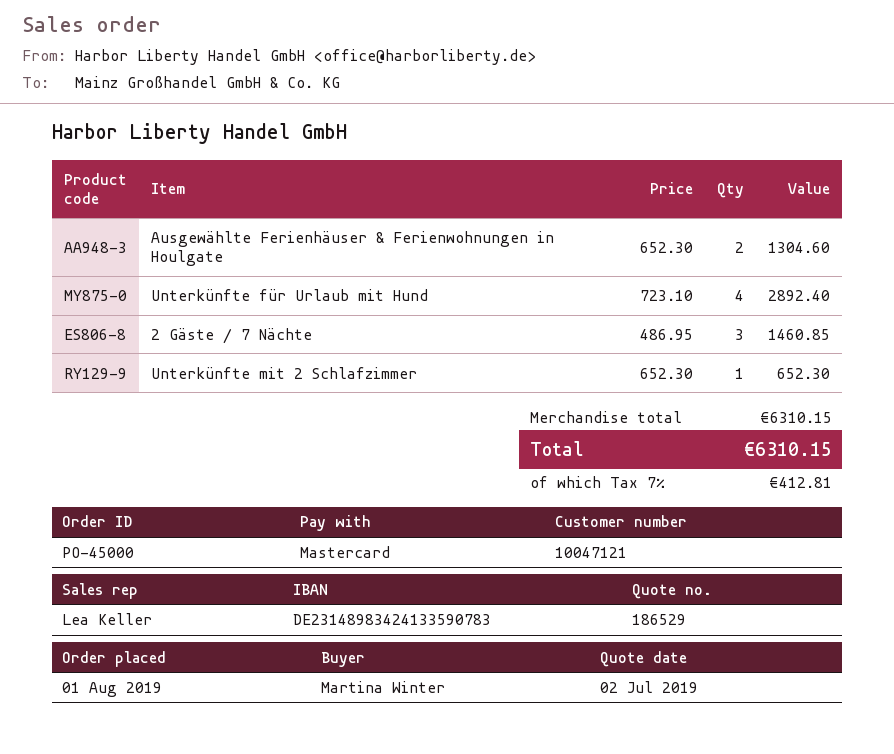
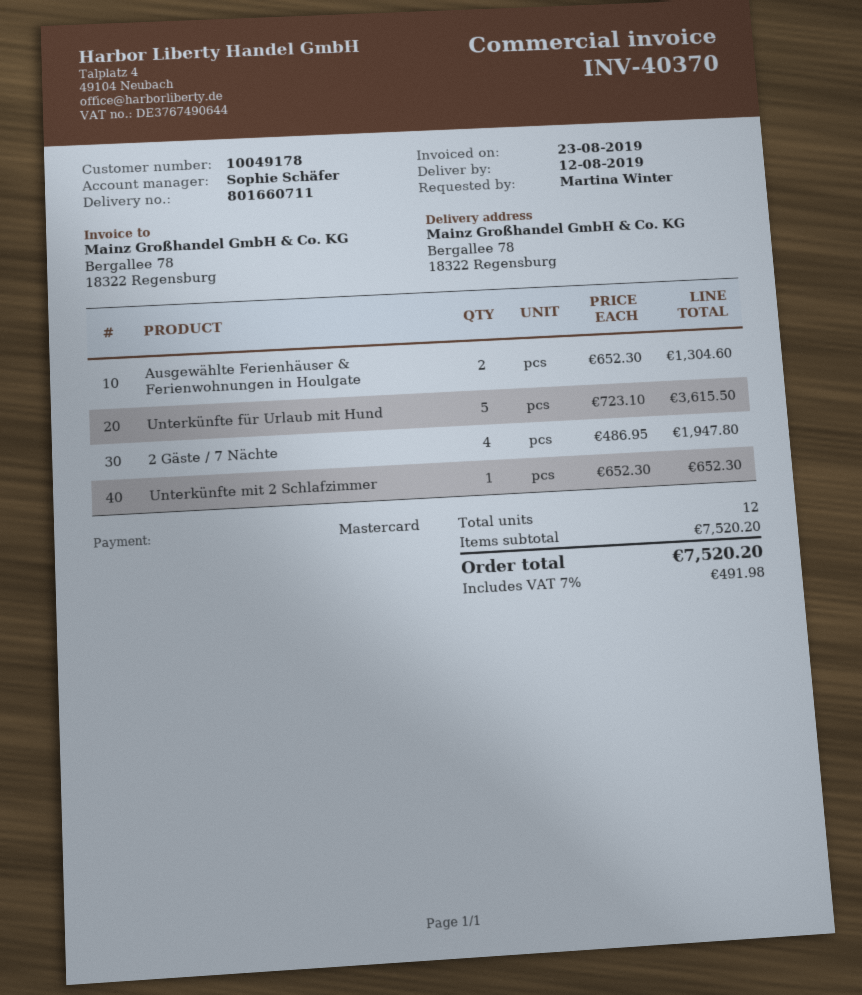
customer number: 10047121 -> 10049178
sales rep: Lea Keller -> Sophie Schäfer
Unterkünfte für Urlaub mit Hund: 4 x 723.10 = 2892.40 -> 5 x 723.10 = 3615.50
2 Gäste / 7 Nächte: 3 x 486.95 = 1460.85 -> 4 x 486.95 = 1947.80
subtotal: 6310.15 -> 7520.20
tax: 7% = 412.81 -> 7% = 491.98
total: 6310.15 -> 7520.20

